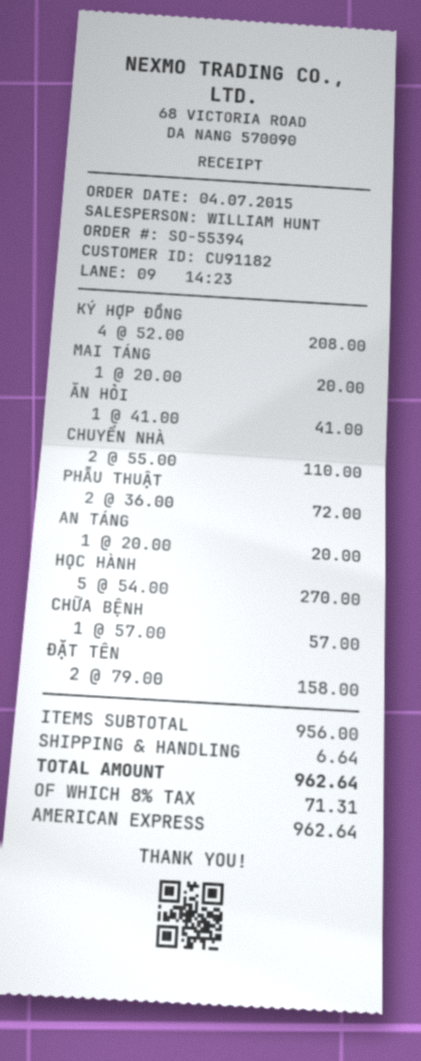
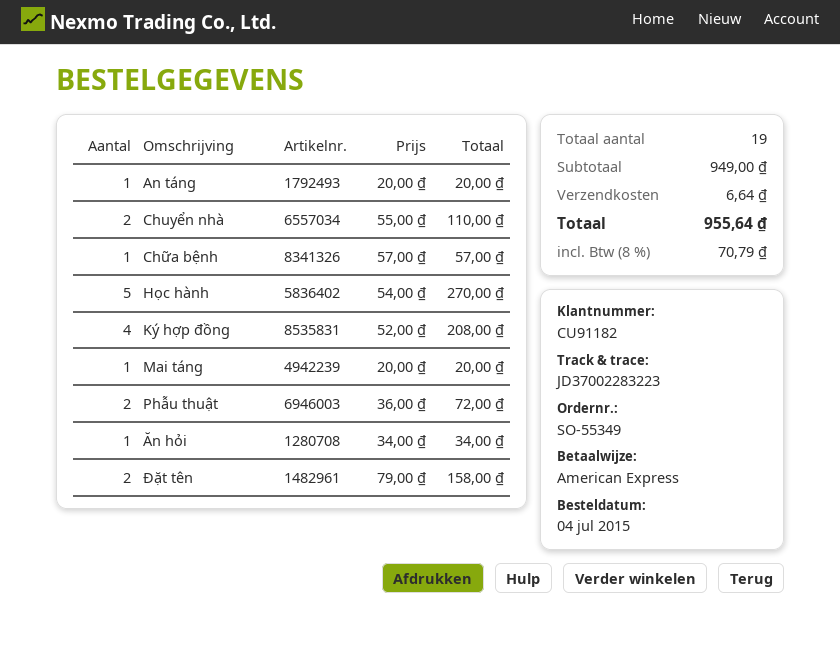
order number: SO-55394 -> SO-55349
ĂN HỎI: 1 x 41.00 = 41.00 -> 1 x 34.00 = 34.00
subtotal: 956.00 -> 949.00
tax: 8% = 71.31 -> 8% = 70.79
total: 962.64 -> 955.64

